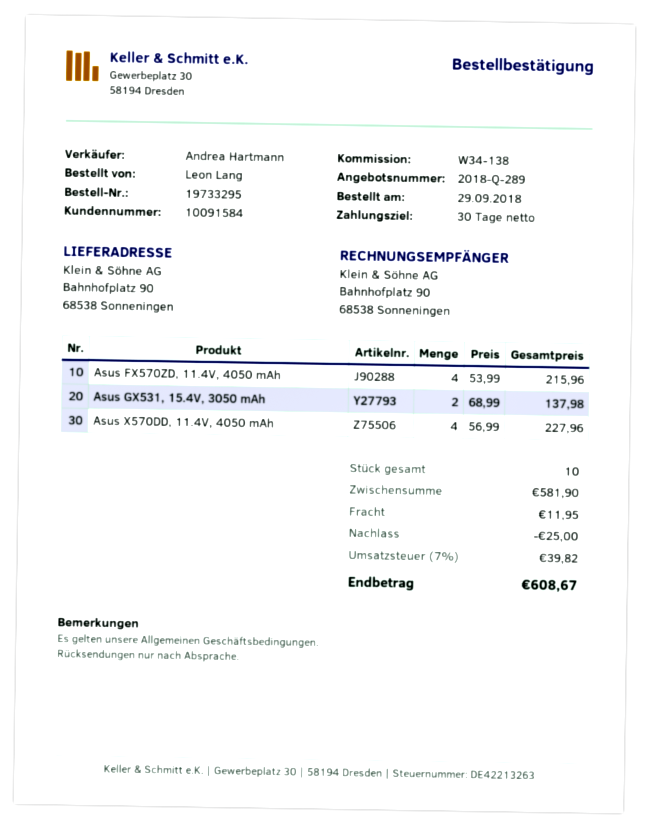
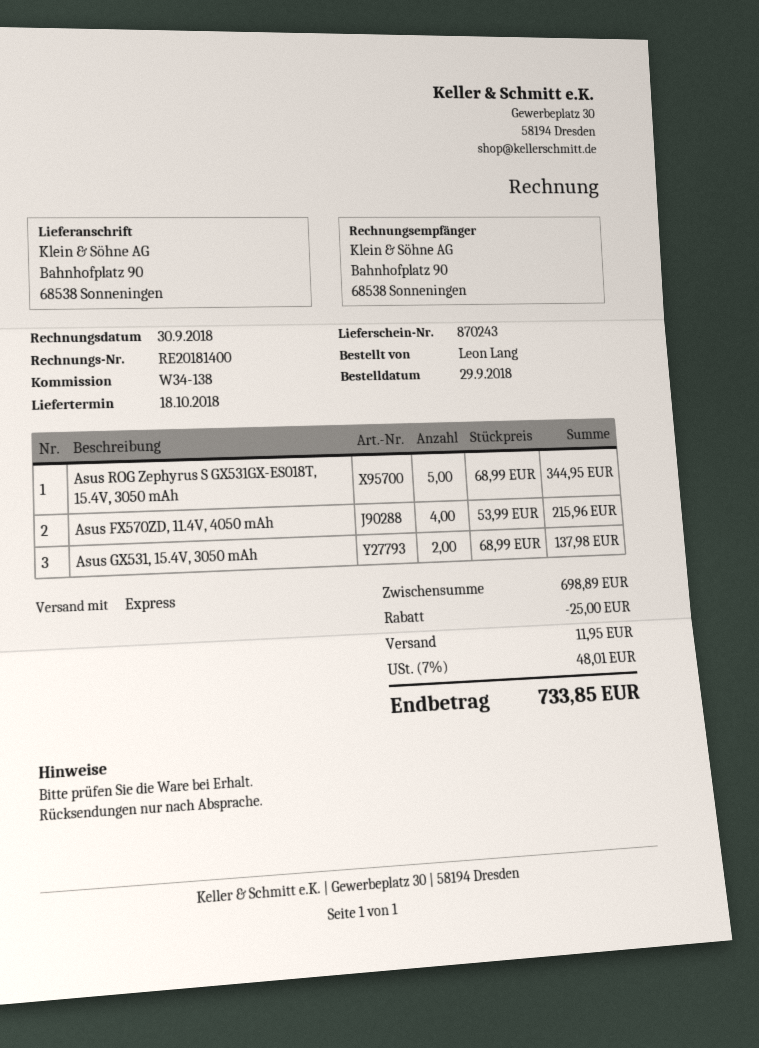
Asus X570DD, 11.4V, 4050 mAh: 4 x 56.99 = 227.96 -> none
Asus ROG Zephyrus S GX531GX-ES018T, 15.4V, 3050 mAh: none -> 5 x 68.99 = 344.95
subtotal: 581.90 -> 698.89
tax: 7% = 39.82 -> 7% = 48.01
total: 608.67 -> 733.85

